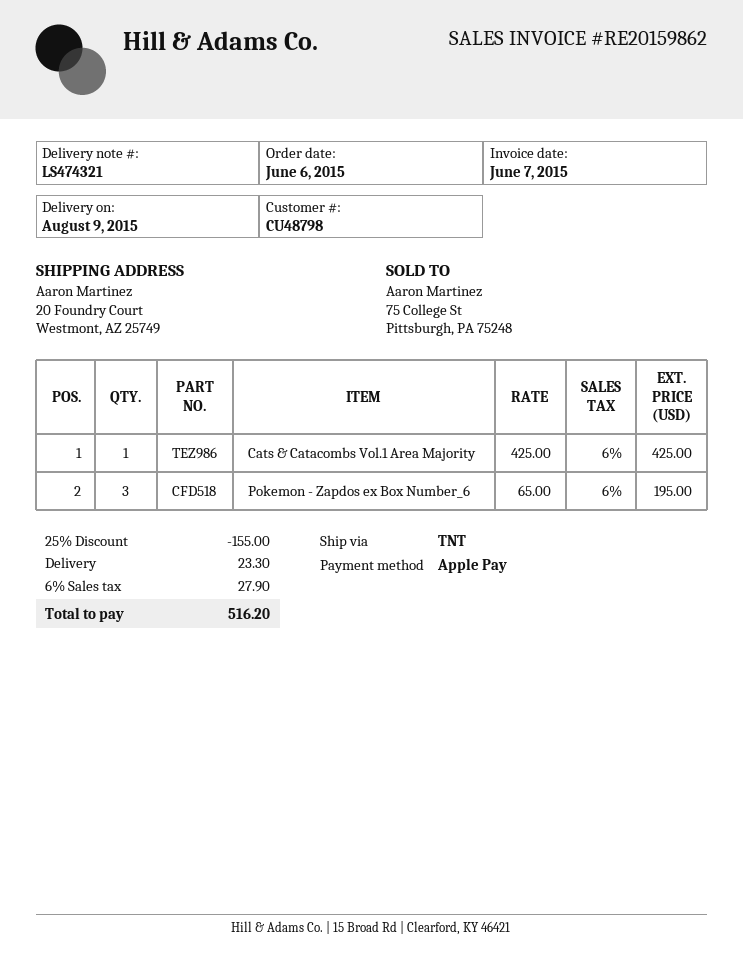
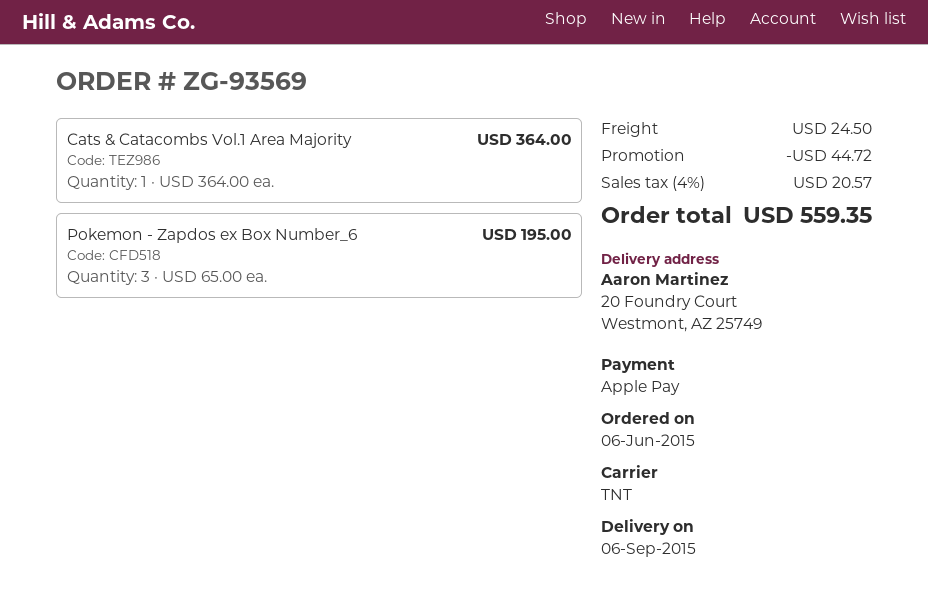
delivery date: 2015-08-09 -> 2015-09-06
Cats & Catacombs Vol.1 Area Majority: 1 x 425.00 = 425.00 -> 1 x 364.00 = 364.00
discount: 155.00 -> 44.72
shipping: 23.30 -> 24.50
tax: 6% = 27.90 -> 4% = 20.57
total: 516.20 -> 559.35

